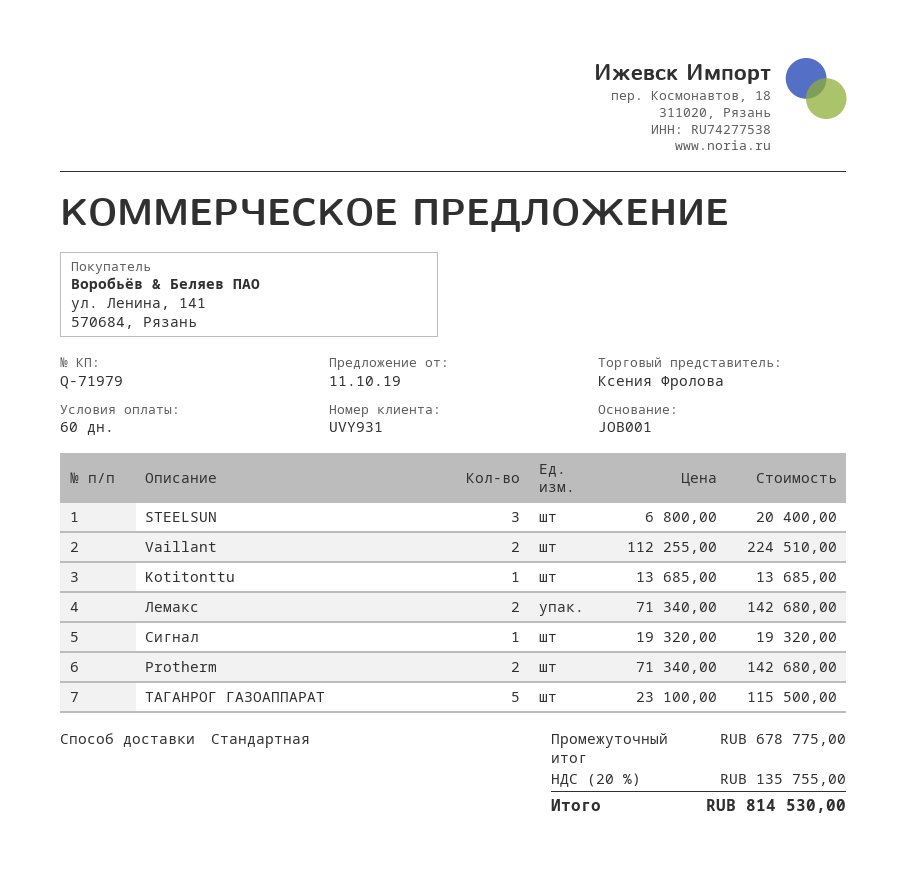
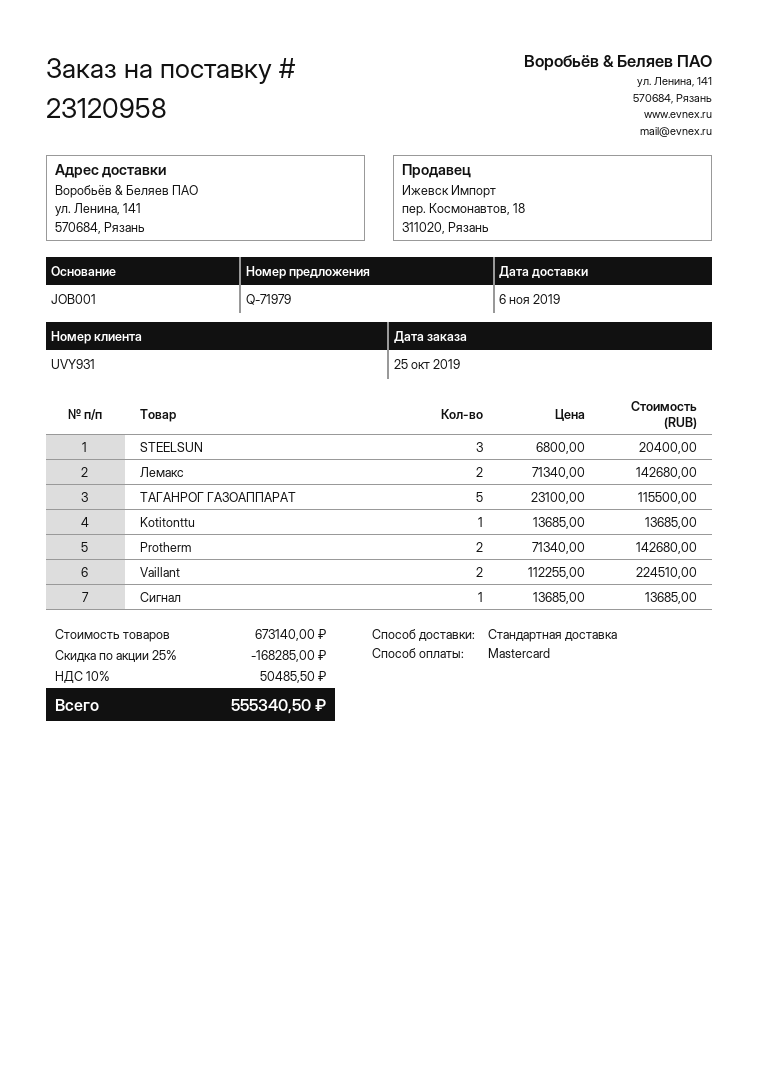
Сигнал: 1 x 19320.00 = 19320.00 -> 1 x 13685.00 = 13685.00
subtotal: 678775.00 -> 673140.00
discount: none -> 25% = 168285.00
tax: 20% = 135755.00 -> 10% = 50485.50
total: 814530.00 -> 555340.50

